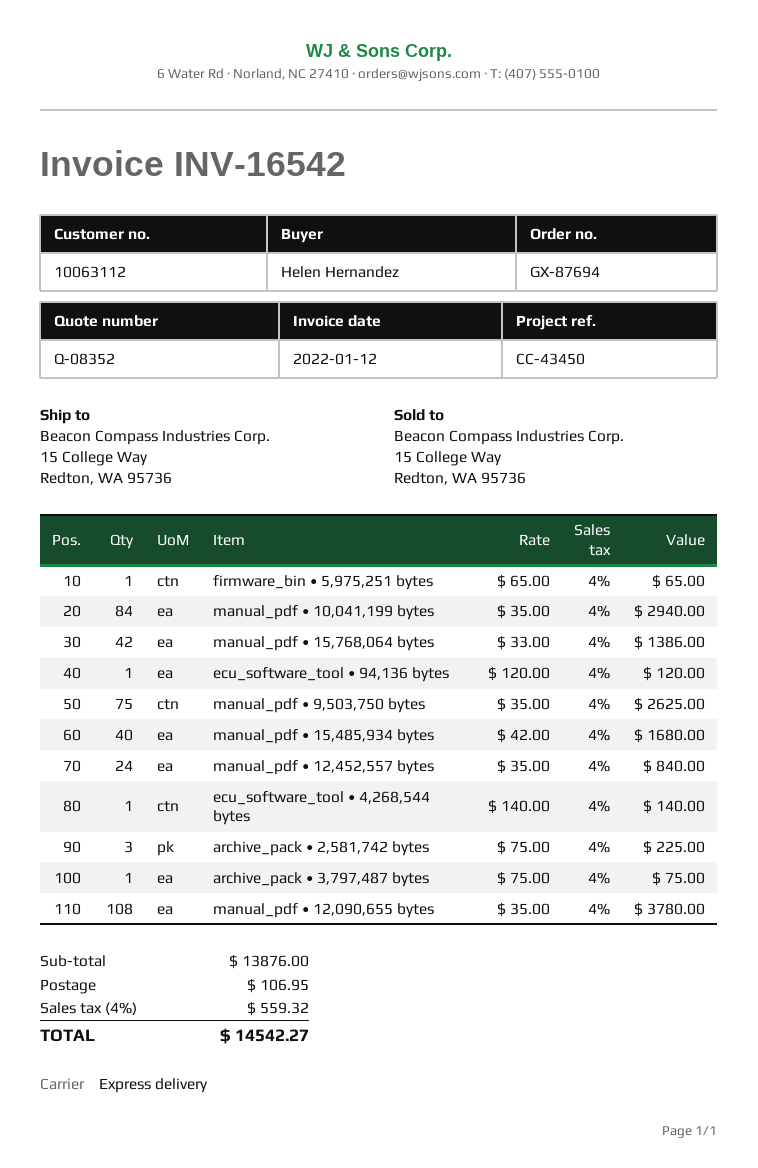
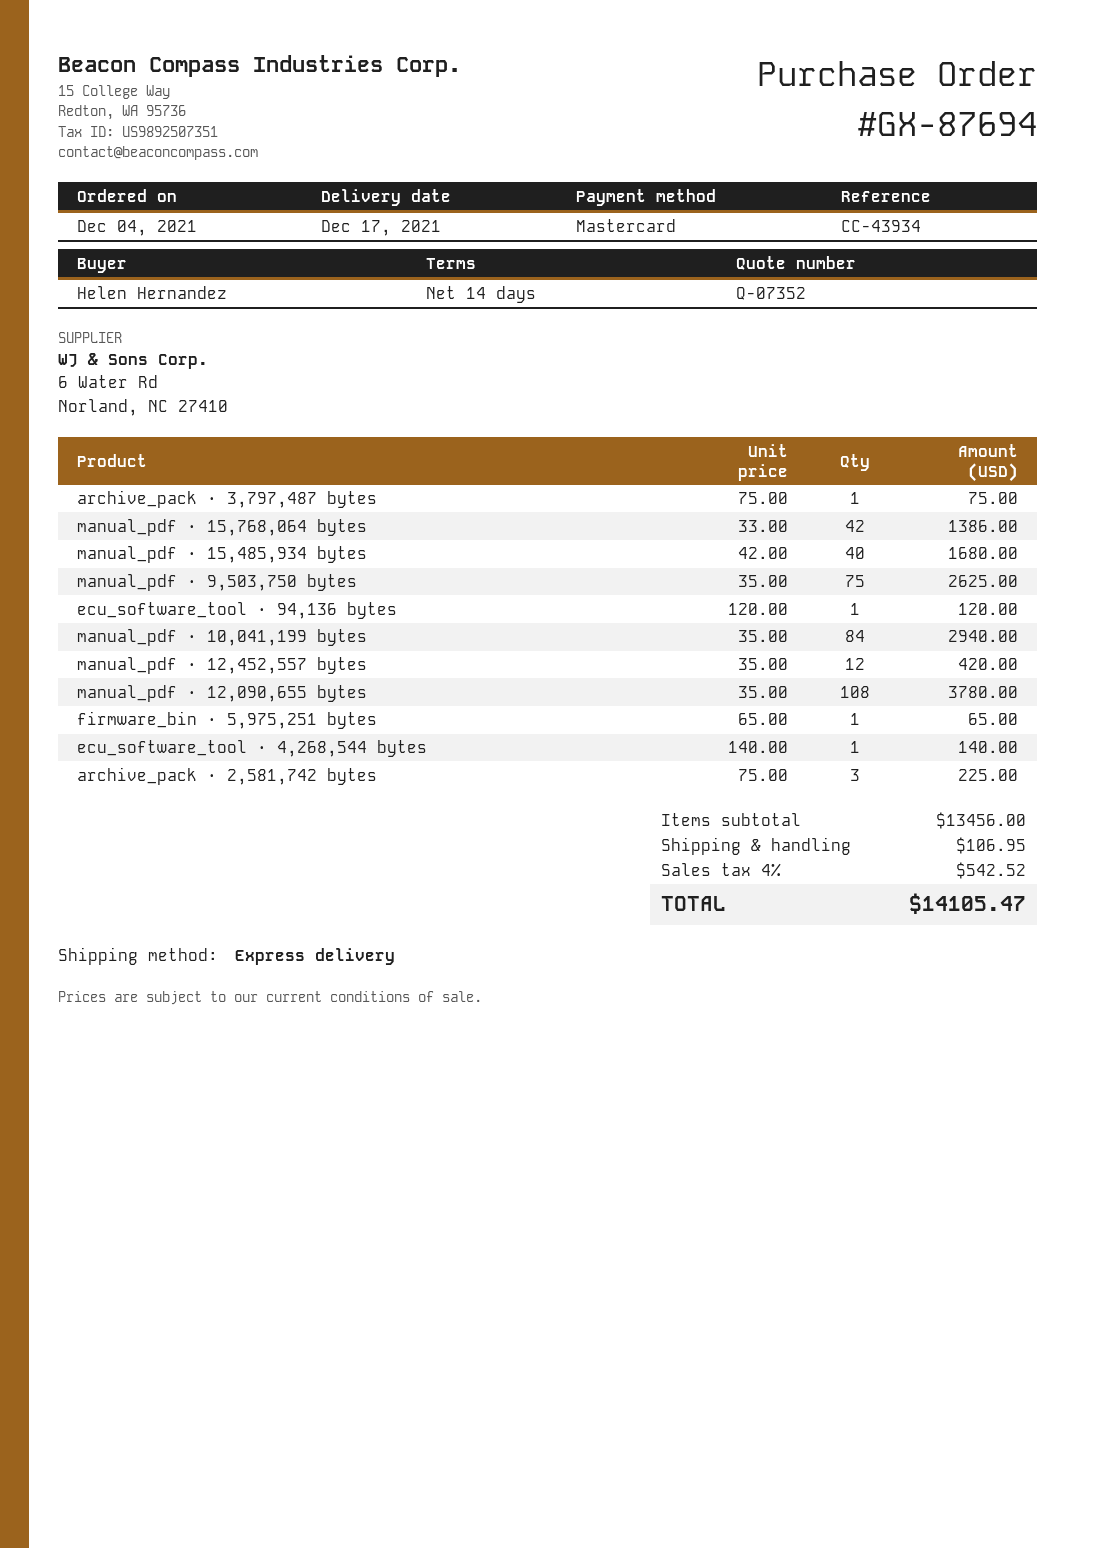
quote number: Q-08352 -> Q-07352
reference: CC-43450 -> CC-43934
manual_pdf • 12,452,557 bytes: 24 x 35.00 = 840.00 -> 12 x 35.00 = 420.00
subtotal: 13876.00 -> 13456.00
tax: 4% = 559.32 -> 4% = 542.52
total: 14542.27 -> 14105.47

